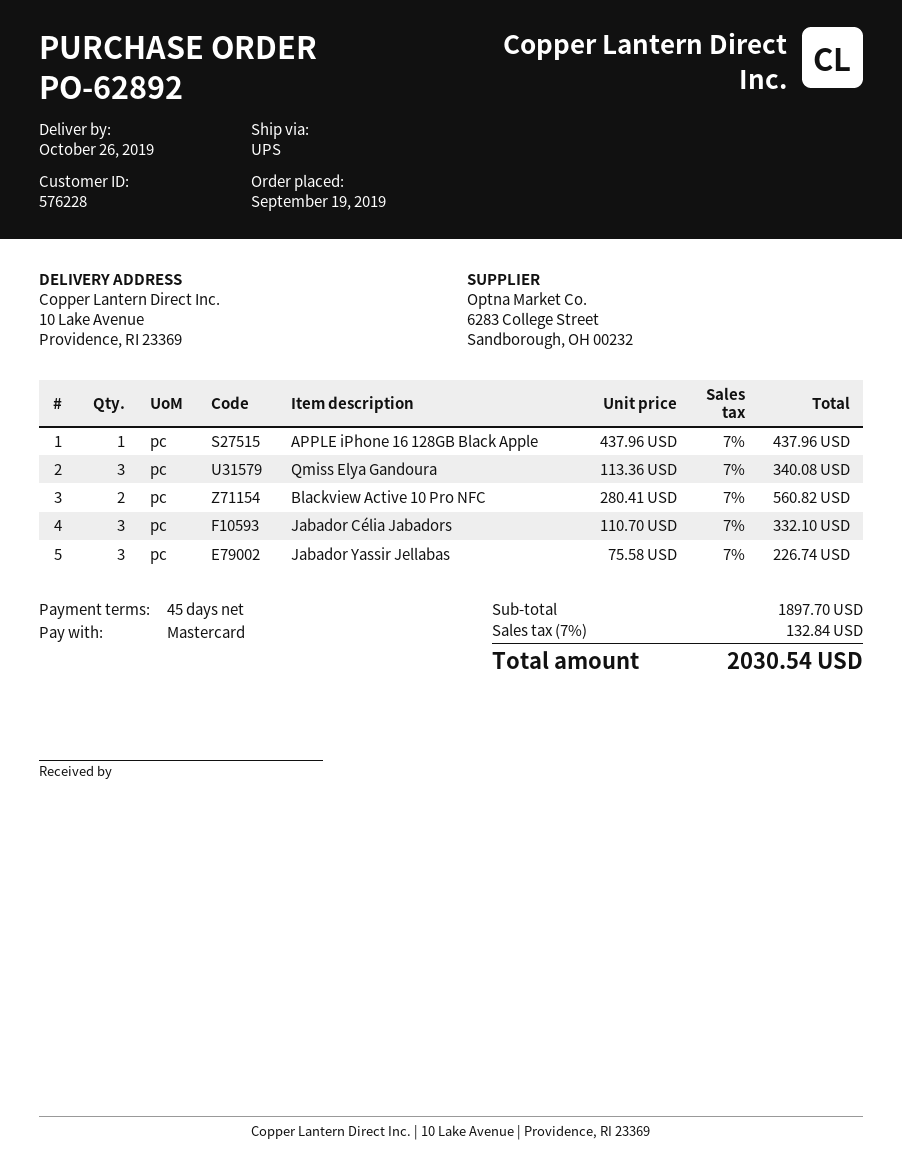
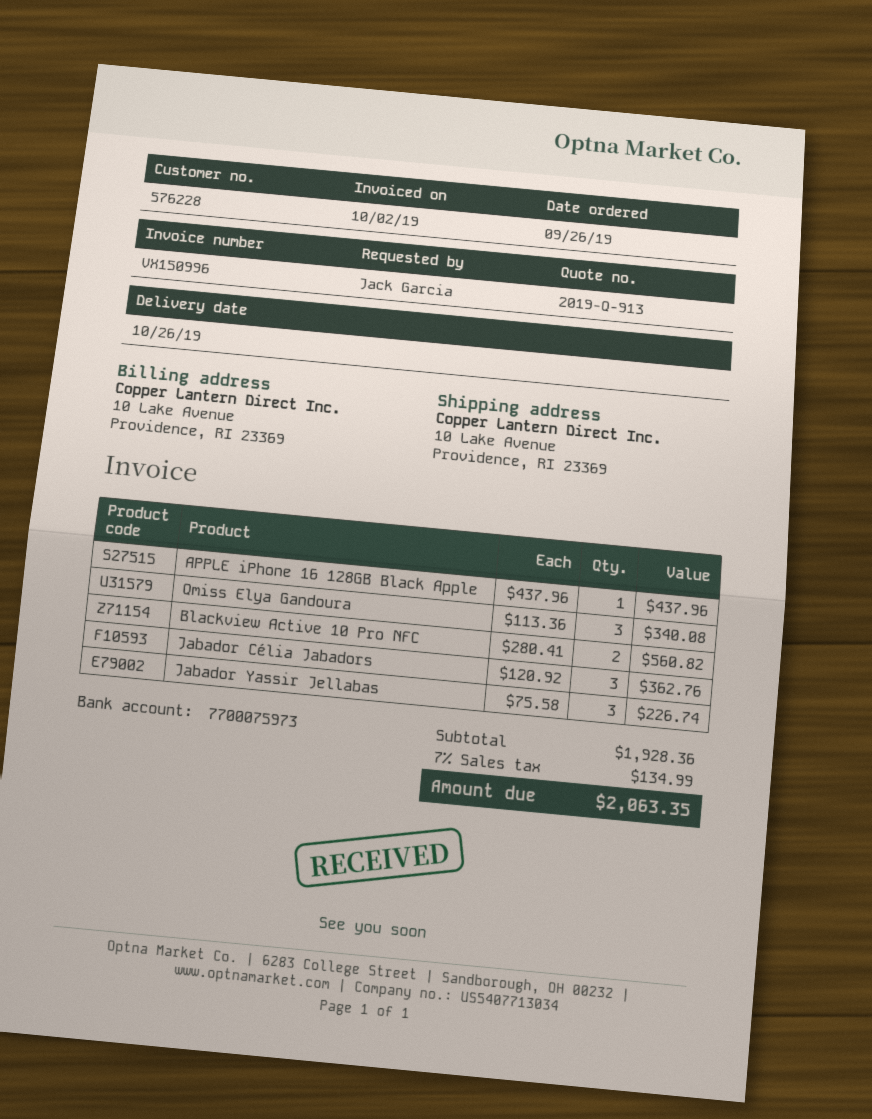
order date: 2019-09-19 -> 2019-09-26
Jabador Célia Jabadors: 3 x 110.70 = 332.10 -> 3 x 120.92 = 362.76
subtotal: 1897.70 -> 1928.36
tax: 7% = 132.84 -> 7% = 134.99
total: 2030.54 -> 2063.35

